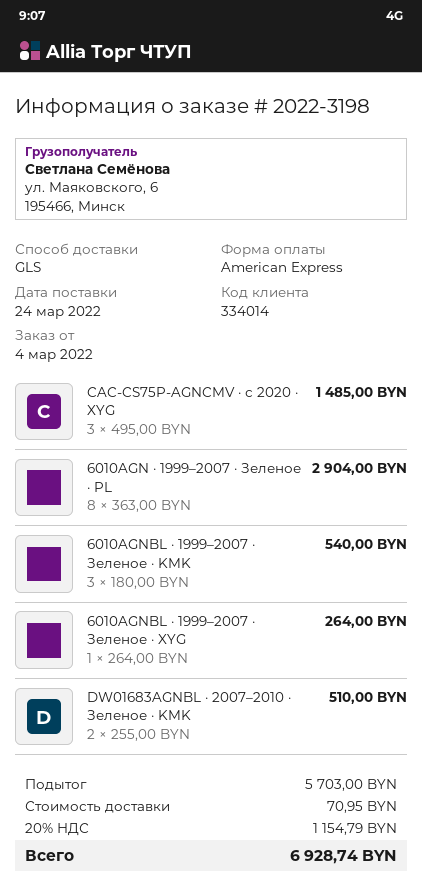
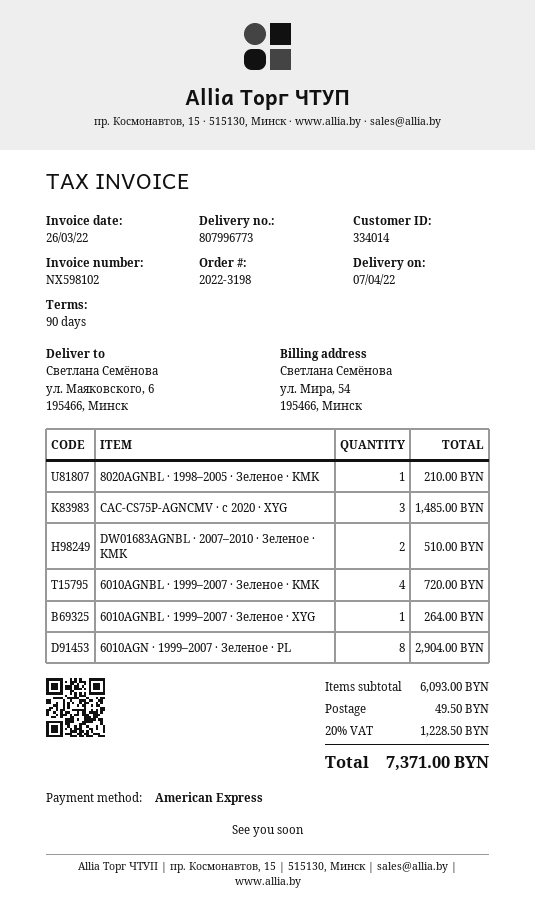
delivery date: 2022-03-24 -> 2022-04-07
6010AGNBL · 1999–2007 · Зеленое · KMK: 3 for 540.00 -> 4 for 720.00
8020AGNBL · 1998–2005 · Зеленое · KMK: none -> 1 for 210.00
subtotal: 5703.00 -> 6093.00
shipping: 70.95 -> 49.50
tax: 20% = 1154.79 -> 20% = 1228.50
total: 6928.74 -> 7371.00

